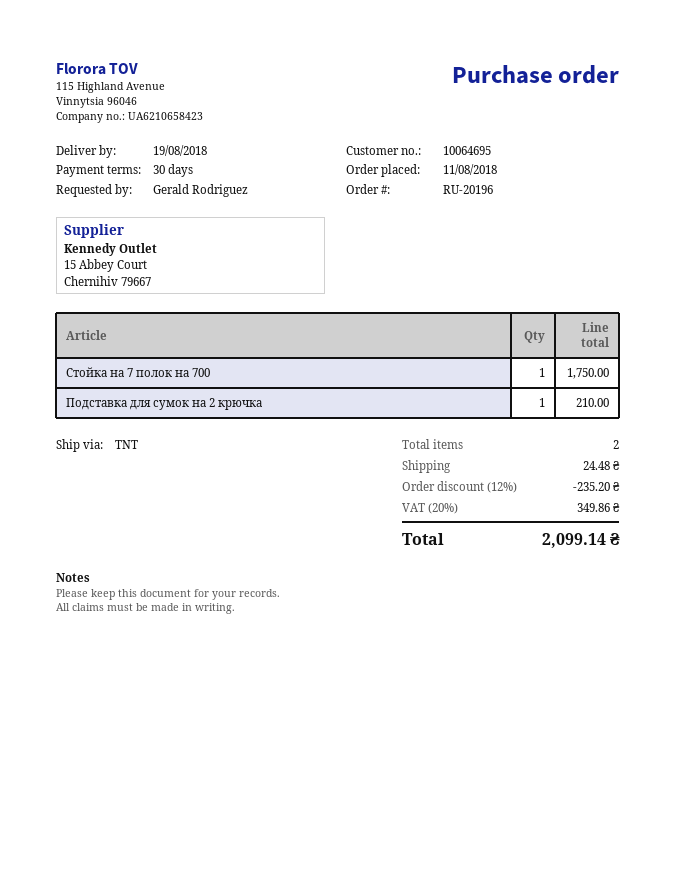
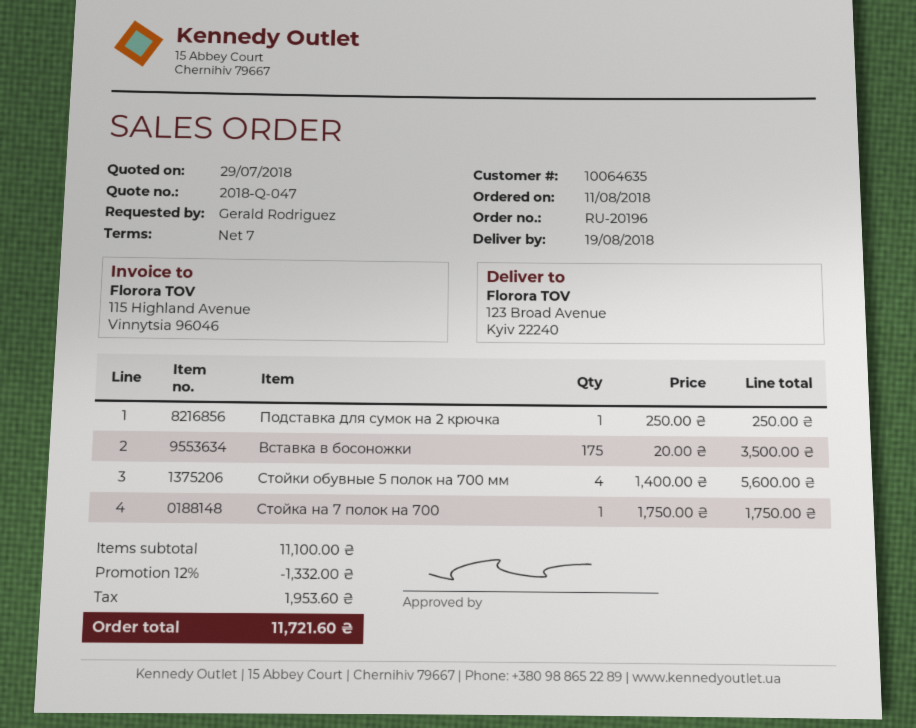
payment terms: 30 days -> 7 days
customer number: 10064695 -> 10064635
Подставка для сумок на 2 крючка: 1 for 210.00 -> 1 for 250.00
Вставка в босоножки: none -> 175 for 3500.00
Стойки обувные 5 полок на 700 мм: none -> 4 for 5600.00
discount: 12% = 235.20 -> 12% = 1332.00
shipping: 24.48 -> none
tax: 349.86 -> 1953.60
total: 2099.14 -> 11721.60

